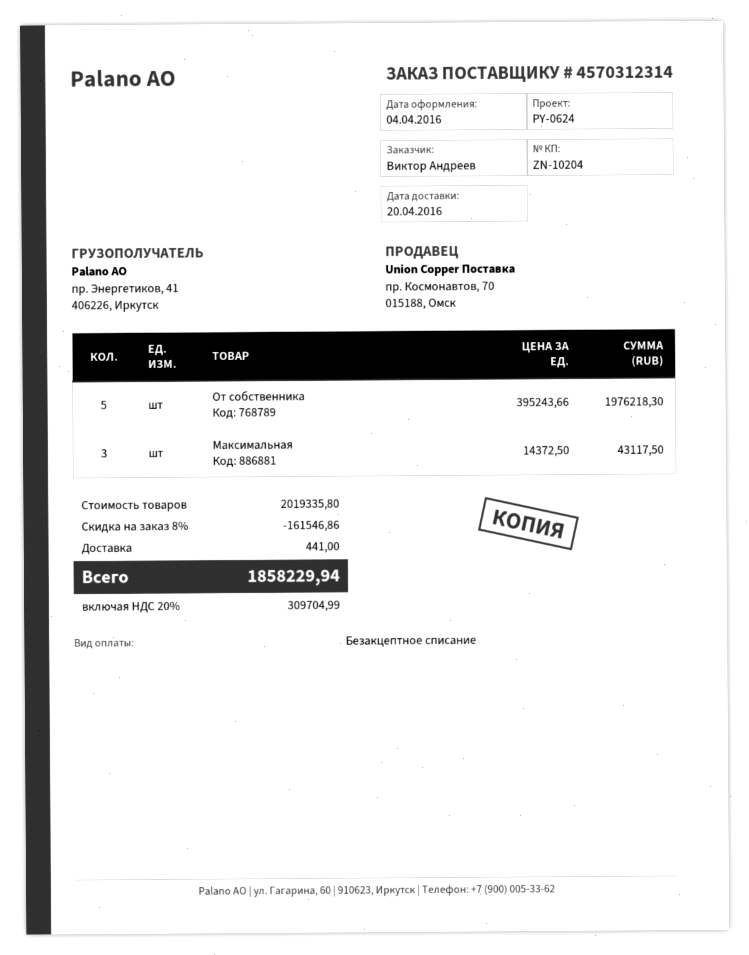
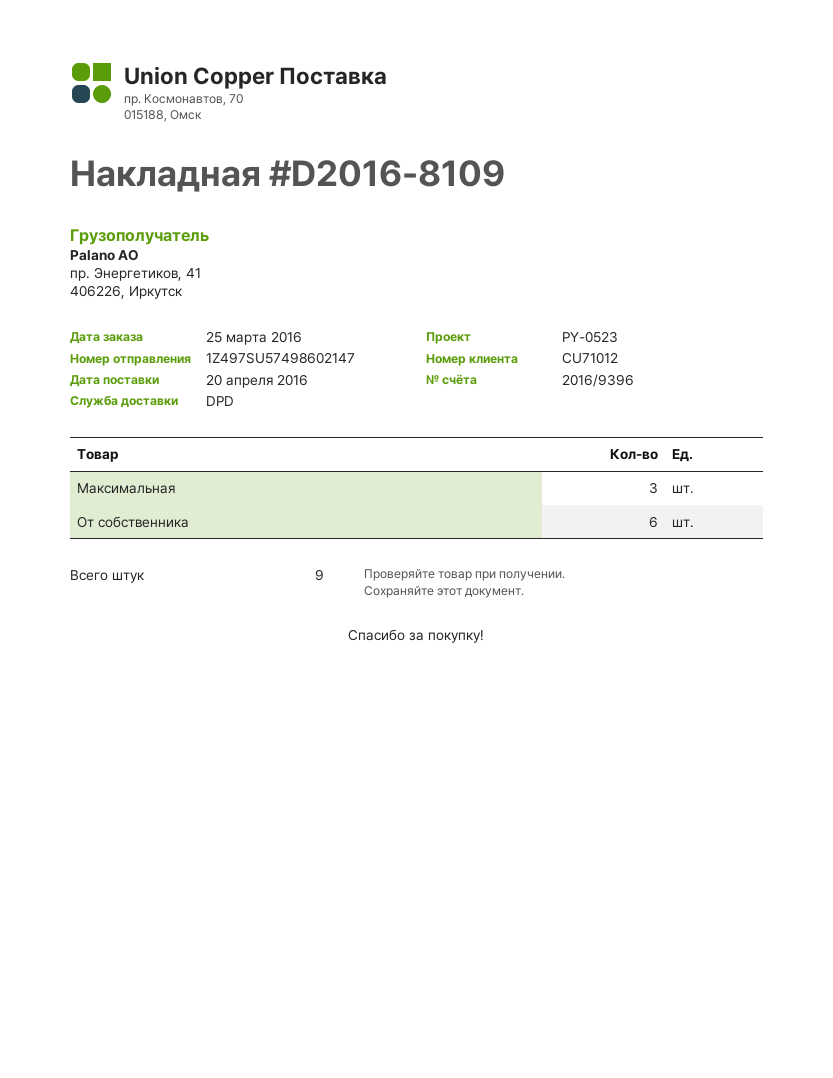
order date: 2016-04-04 -> 2016-03-25
reference: PY-0624 -> PY-0523
От собственника: 5 -> 6

